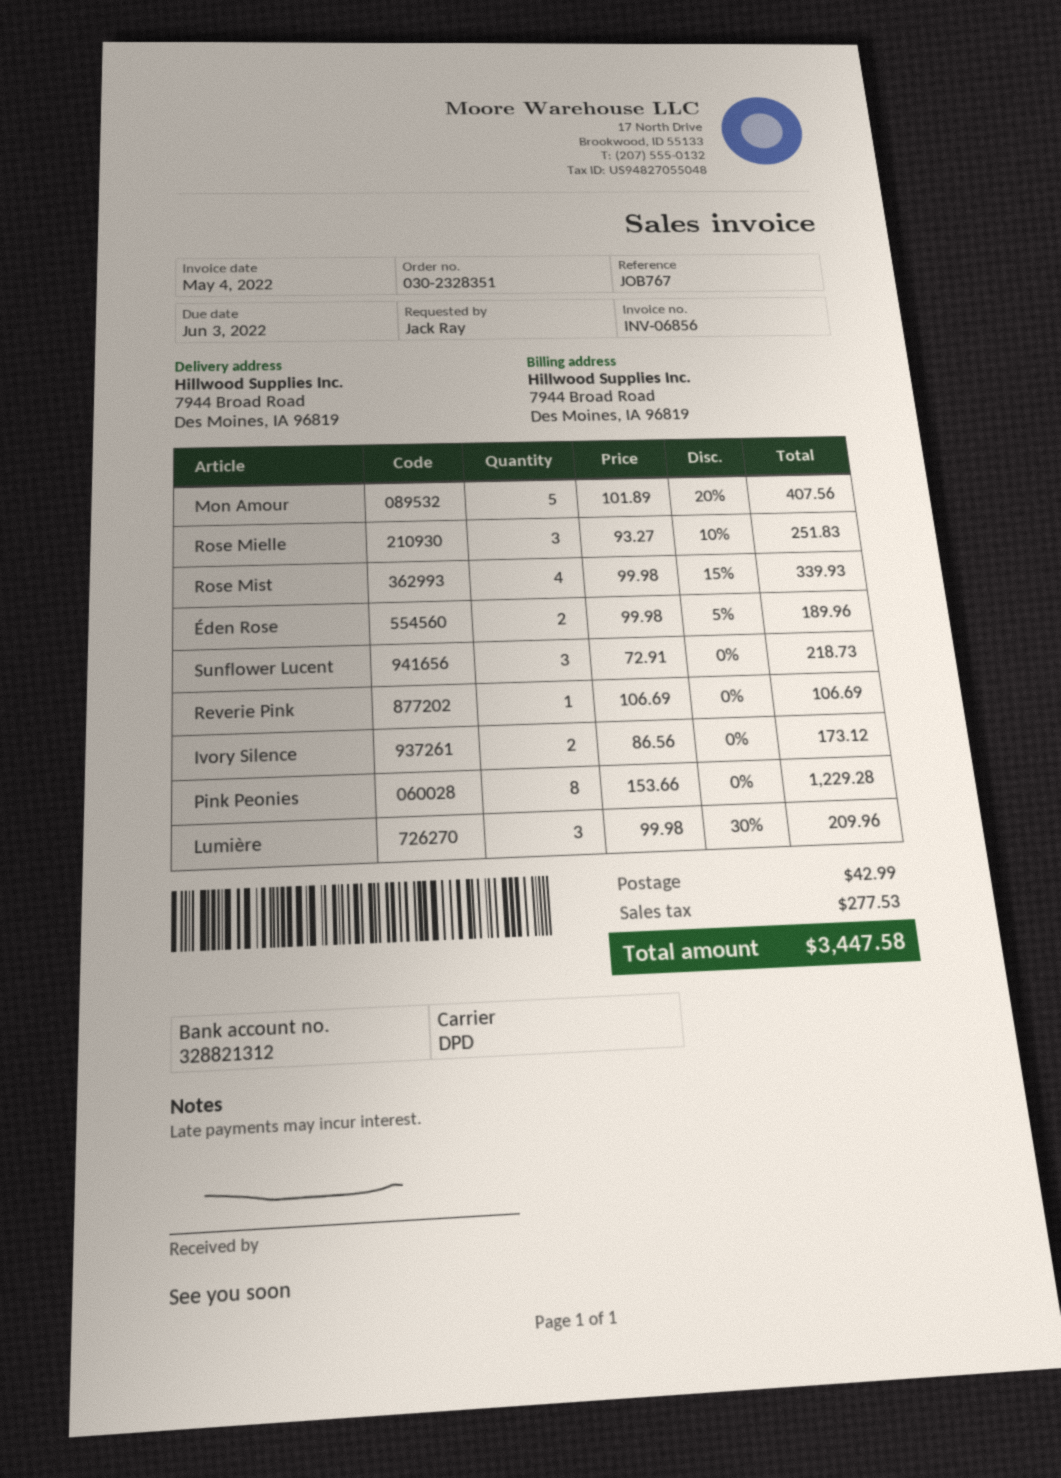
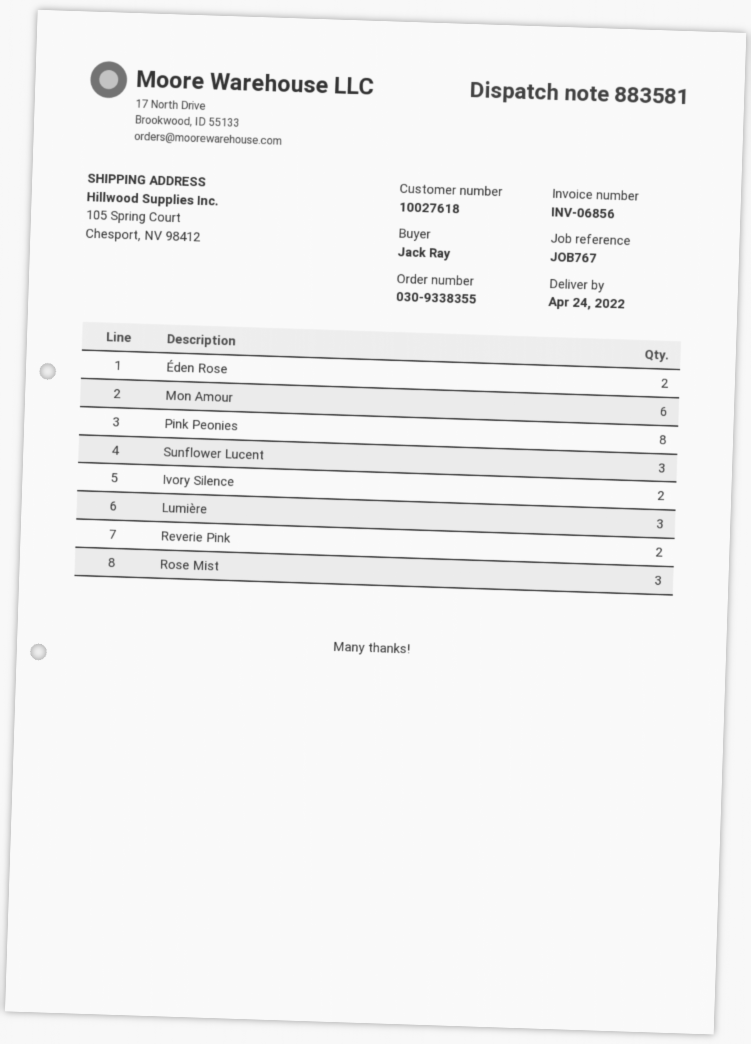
order number: 030-2328351 -> 030-9338355
ship to: 7944 Broad Road, Des Moines, IA 96819 -> 105 Spring Court, Chesport, NV 98412
Mon Amour: 5 -> 6
Rose Mielle: 3 -> none
Rose Mist: 4 -> 3
Reverie Pink: 1 -> 2

